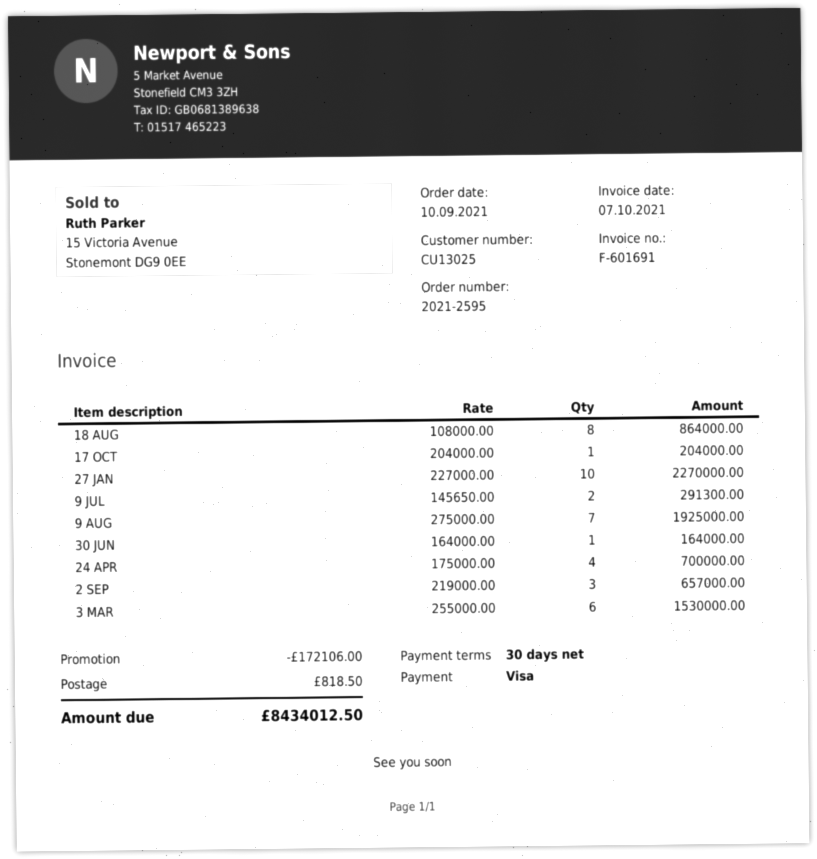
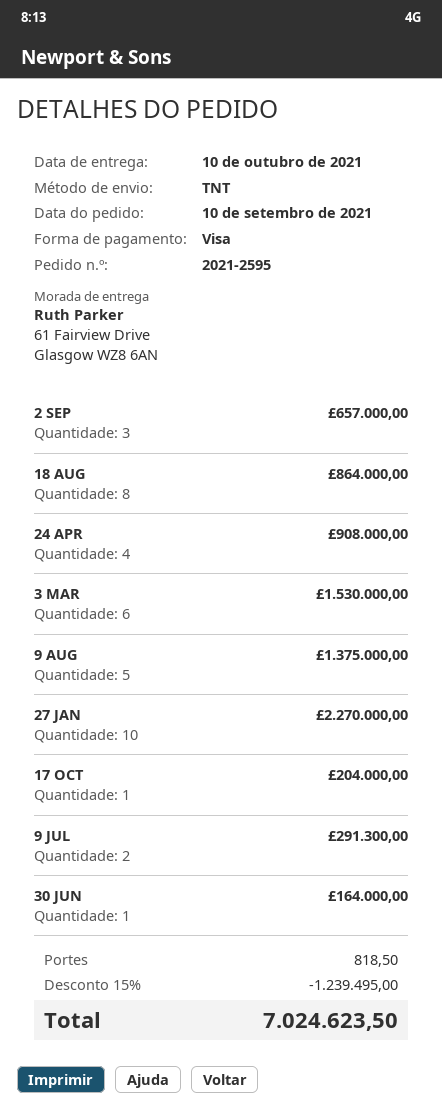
9 AUG: 7 for 1925000.00 -> 5 for 1375000.00
24 APR: 4 for 700000.00 -> 4 for 908000.00
discount: 172106.00 -> 1239495.00
total: 8434012.50 -> 7024623.50

